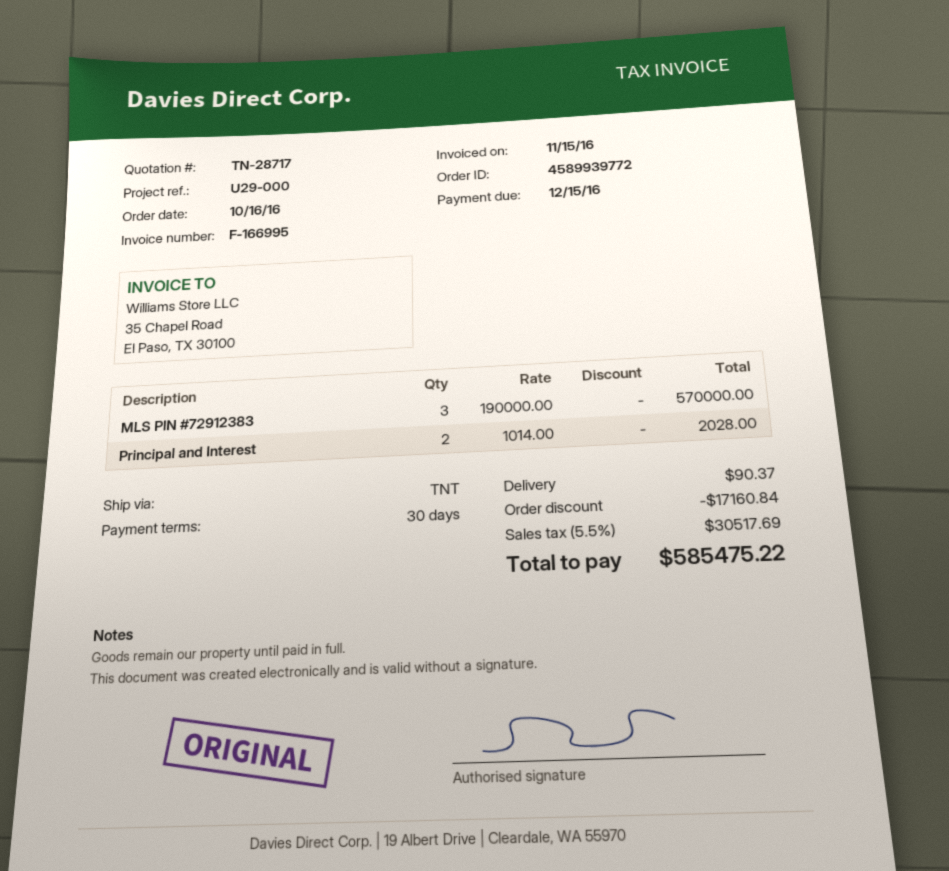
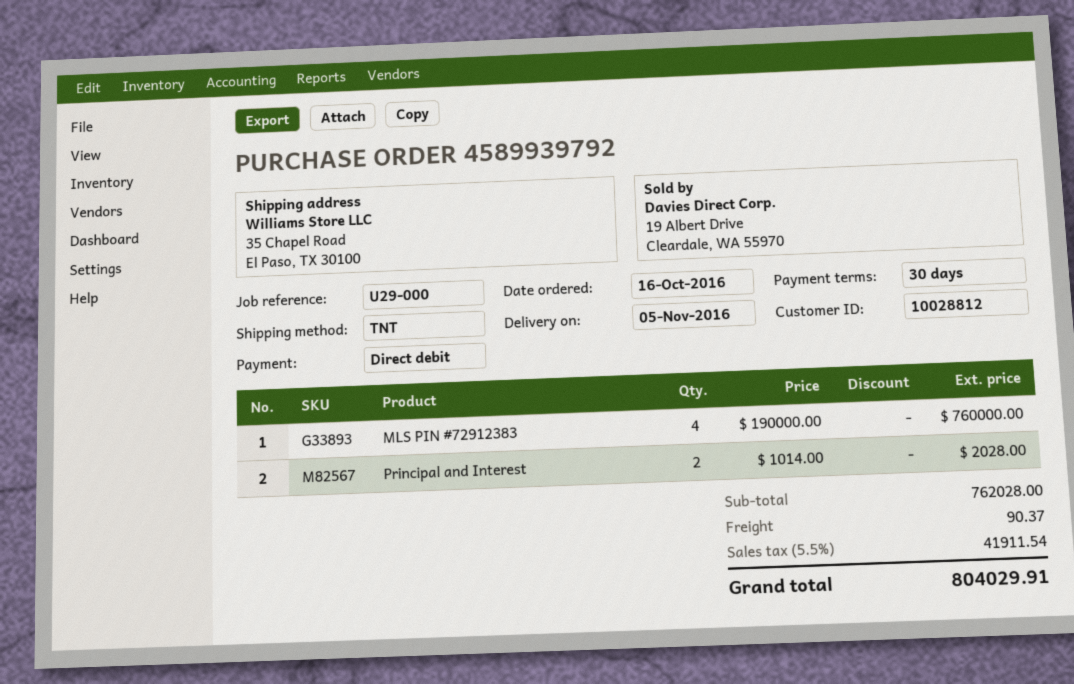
order number: 4589939772 -> 4589939792
MLS PIN #72912383: 3 x 190000.00 = 570000.00 -> 4 x 190000.00 = 760000.00
discount: 17160.84 -> none
tax: 5.5% = 30517.69 -> 5.5% = 41911.54
total: 585475.22 -> 804029.91

